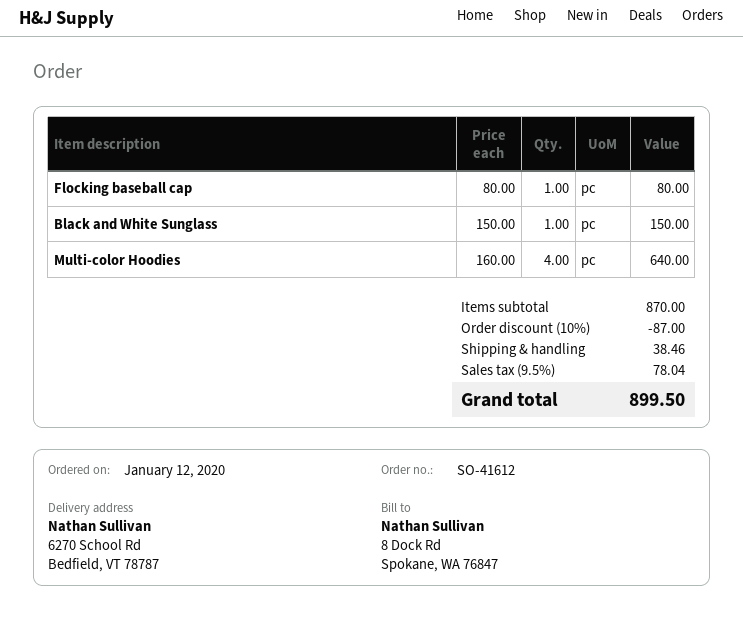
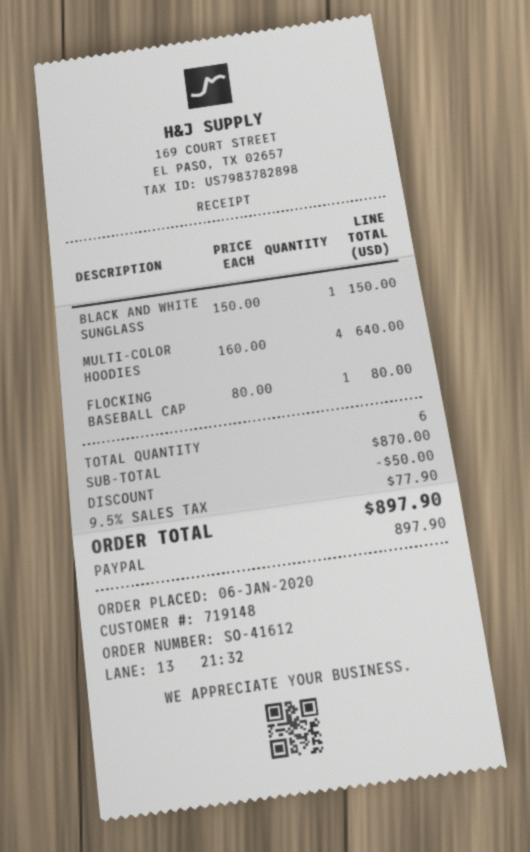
order date: 2020-01-12 -> 2020-01-06
discount: 87.00 -> 50.00
shipping: 38.46 -> none
tax: 9.5% = 78.04 -> 9.5% = 77.90
total: 899.50 -> 897.90

